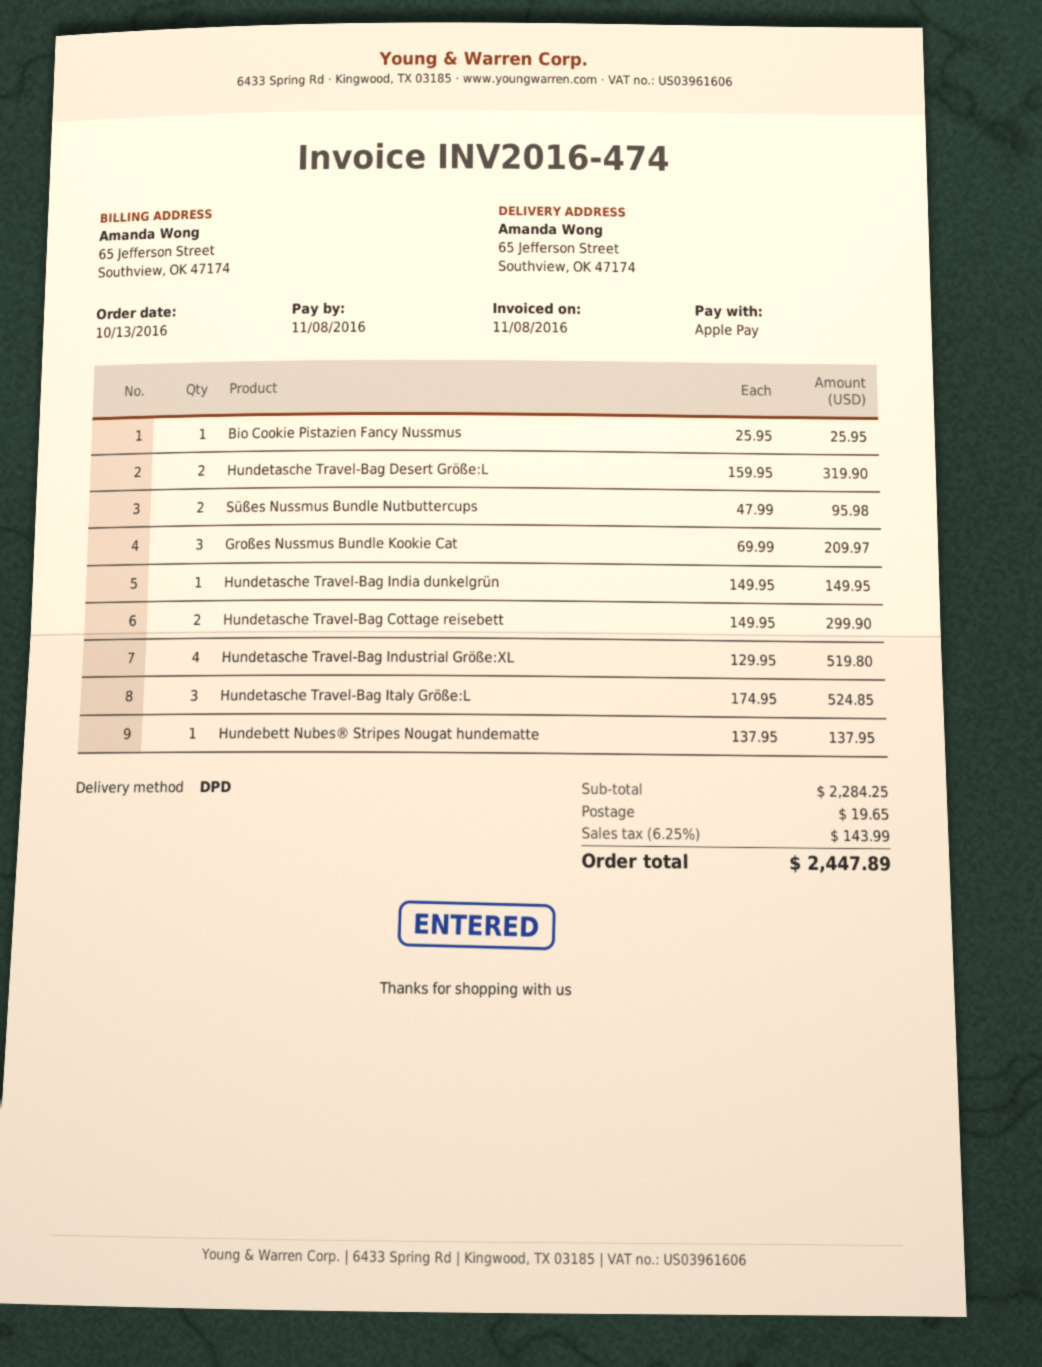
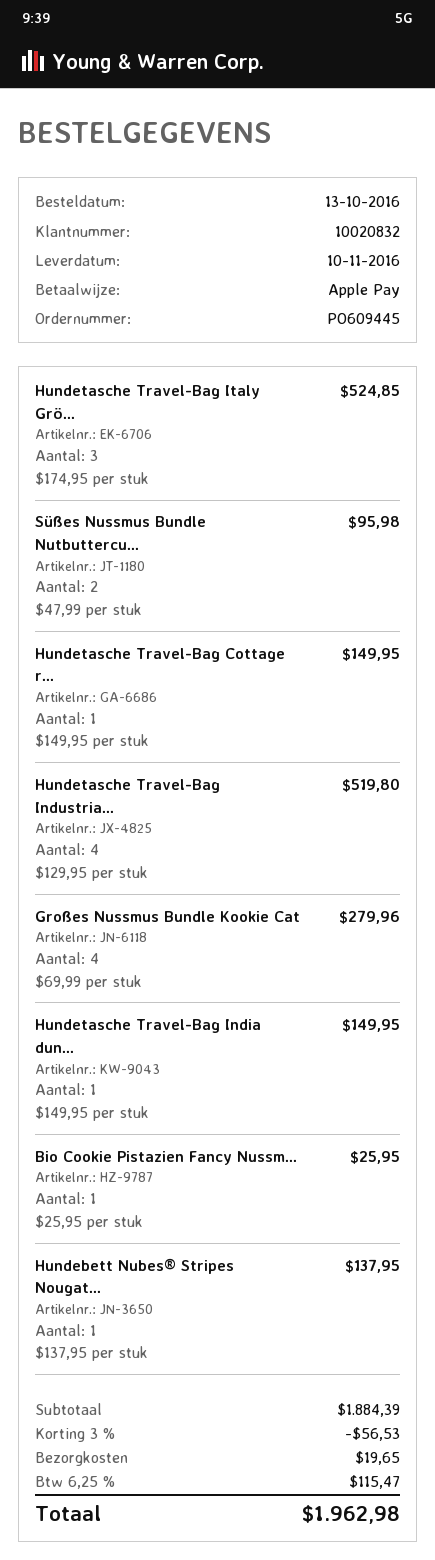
Hundetasche Travel-Bag Desert Größe:L: 2 x 159.95 = 319.90 -> none
Großes Nussmus Bundle Kookie Cat: 3 x 69.99 = 209.97 -> 4 x 69.99 = 279.96
Hundetasche Travel-Bag Cottage reisebett: 2 x 149.95 = 299.90 -> 1 x 149.95 = 149.95
subtotal: 2284.25 -> 1884.39
discount: none -> 3% = 56.53
tax: 6.25% = 143.99 -> 6.25% = 115.47
total: 2447.89 -> 1962.98

